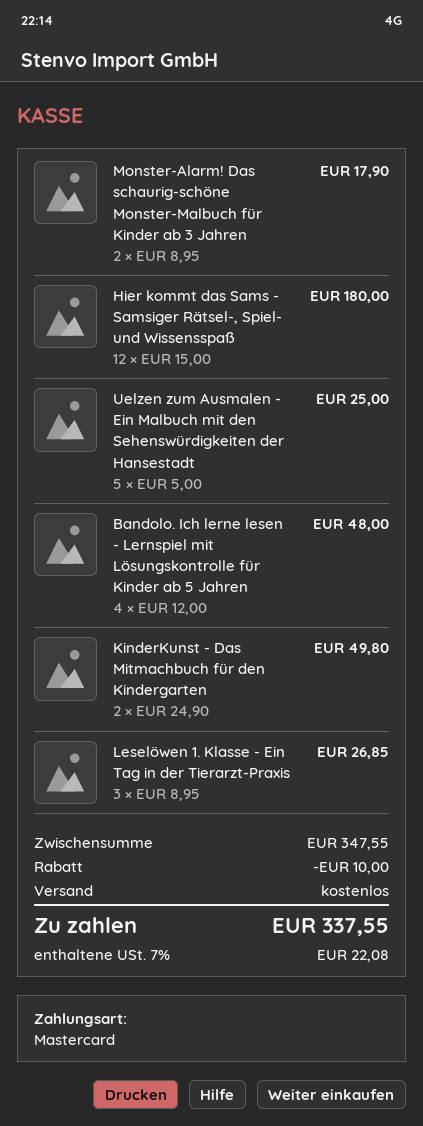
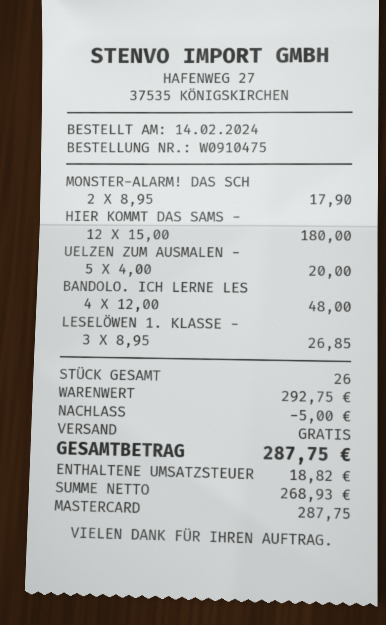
Uelzen zum Ausmalen - Ein Malbuch mit den Sehenswürdigkeiten der Hansestadt: 5 x 5.00 = 25.00 -> 5 x 4.00 = 20.00
KinderKunst - Das Mitmachbuch für den Kindergarten: 2 x 24.90 = 49.80 -> none
subtotal: 347.55 -> 292.75
discount: 10.00 -> 5.00
tax: 22.08 -> 18.82
total: 337.55 -> 287.75

